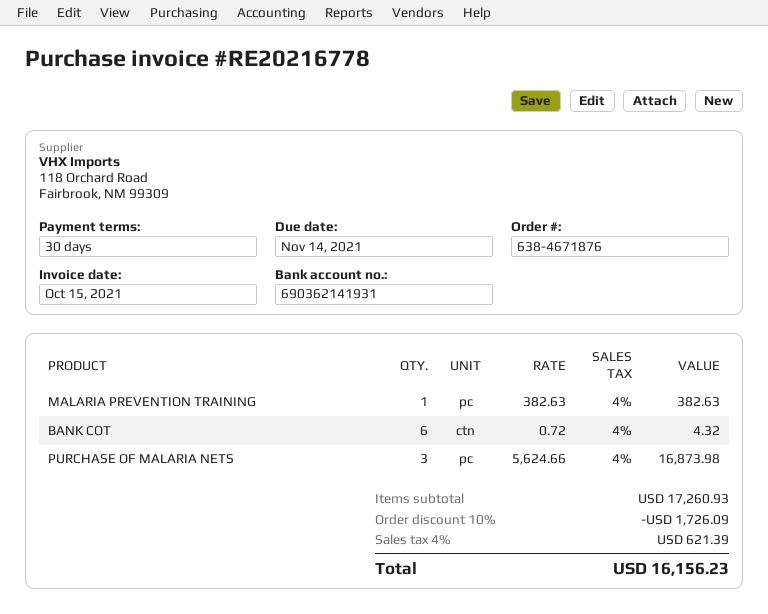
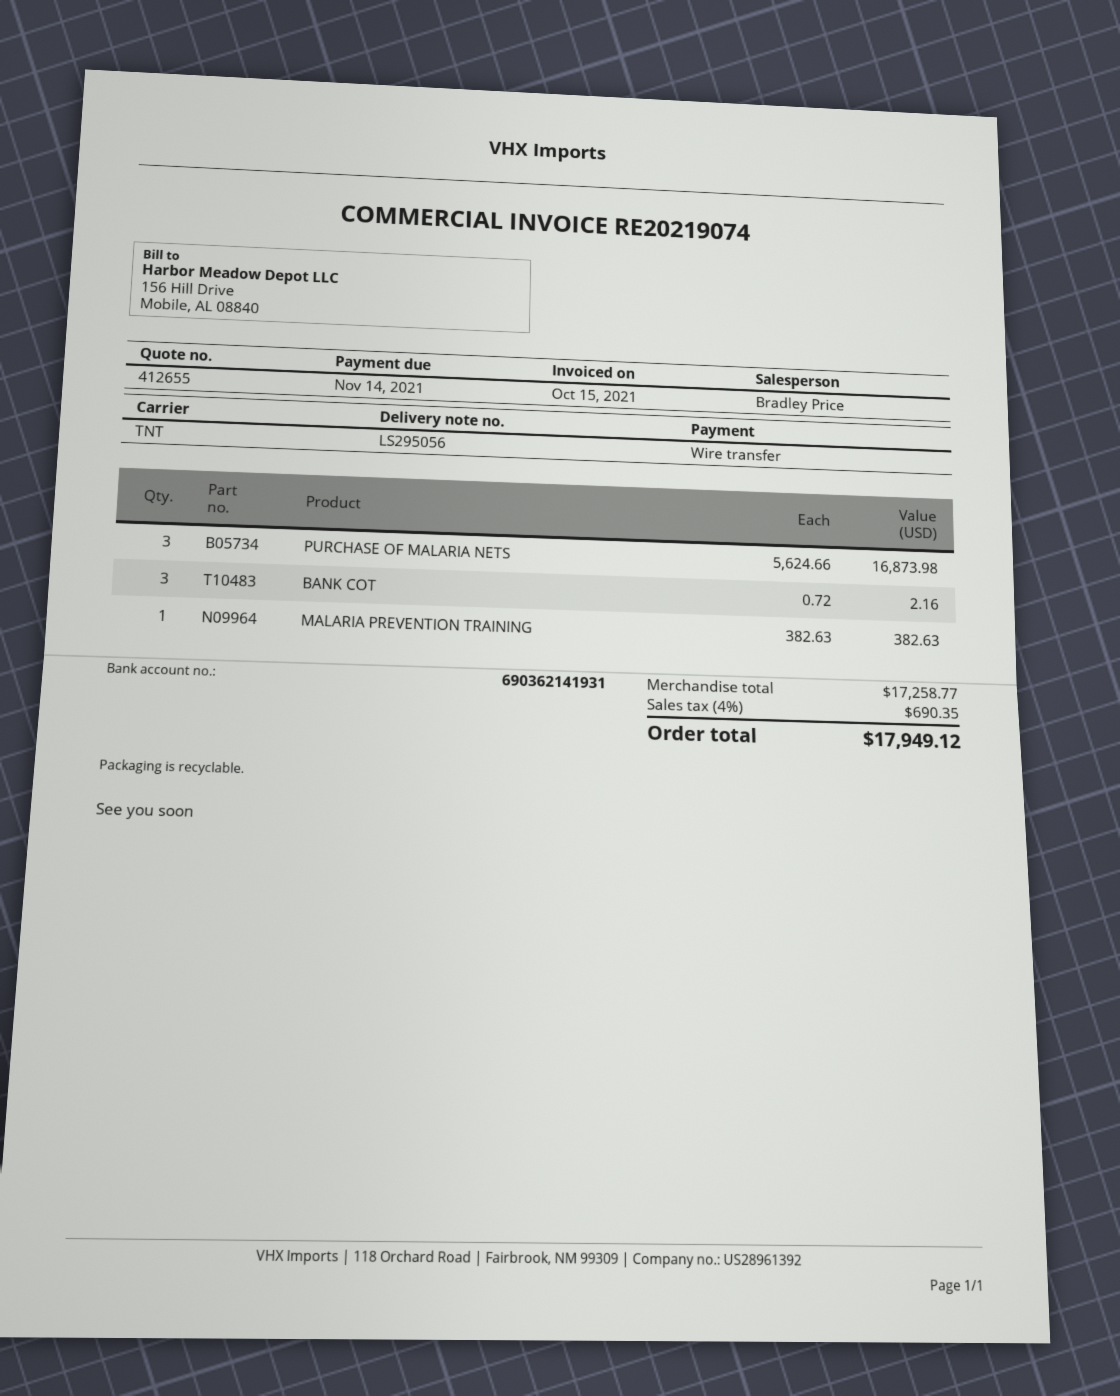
invoice number: RE20216778 -> RE20219074
BANK COT: 6 x 0.72 = 4.32 -> 3 x 0.72 = 2.16
subtotal: 17260.93 -> 17258.77
discount: 10% = 1726.09 -> none
tax: 4% = 621.39 -> 4% = 690.35
total: 16156.23 -> 17949.12

